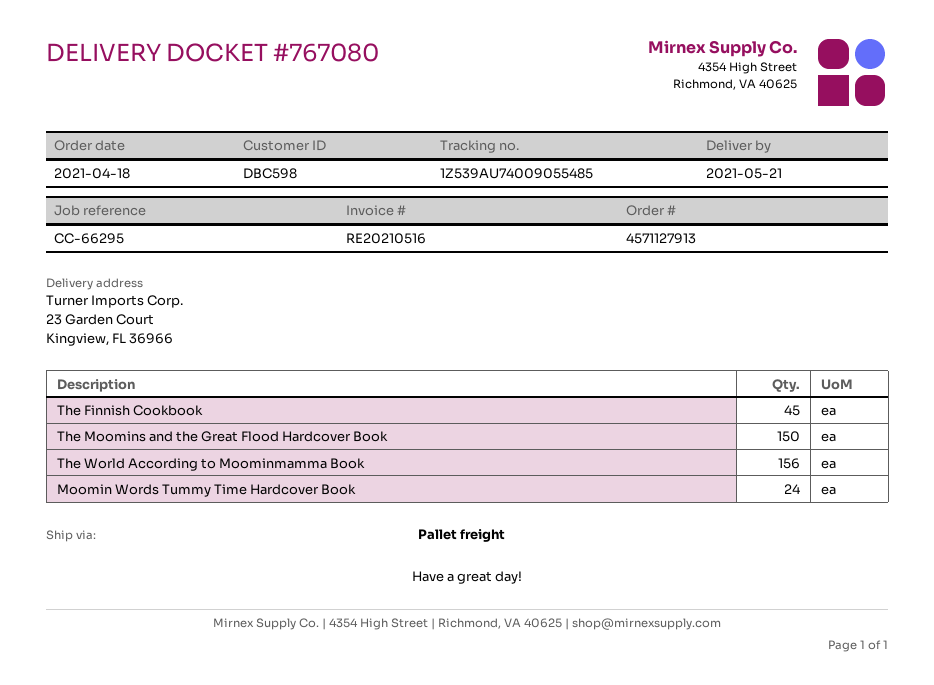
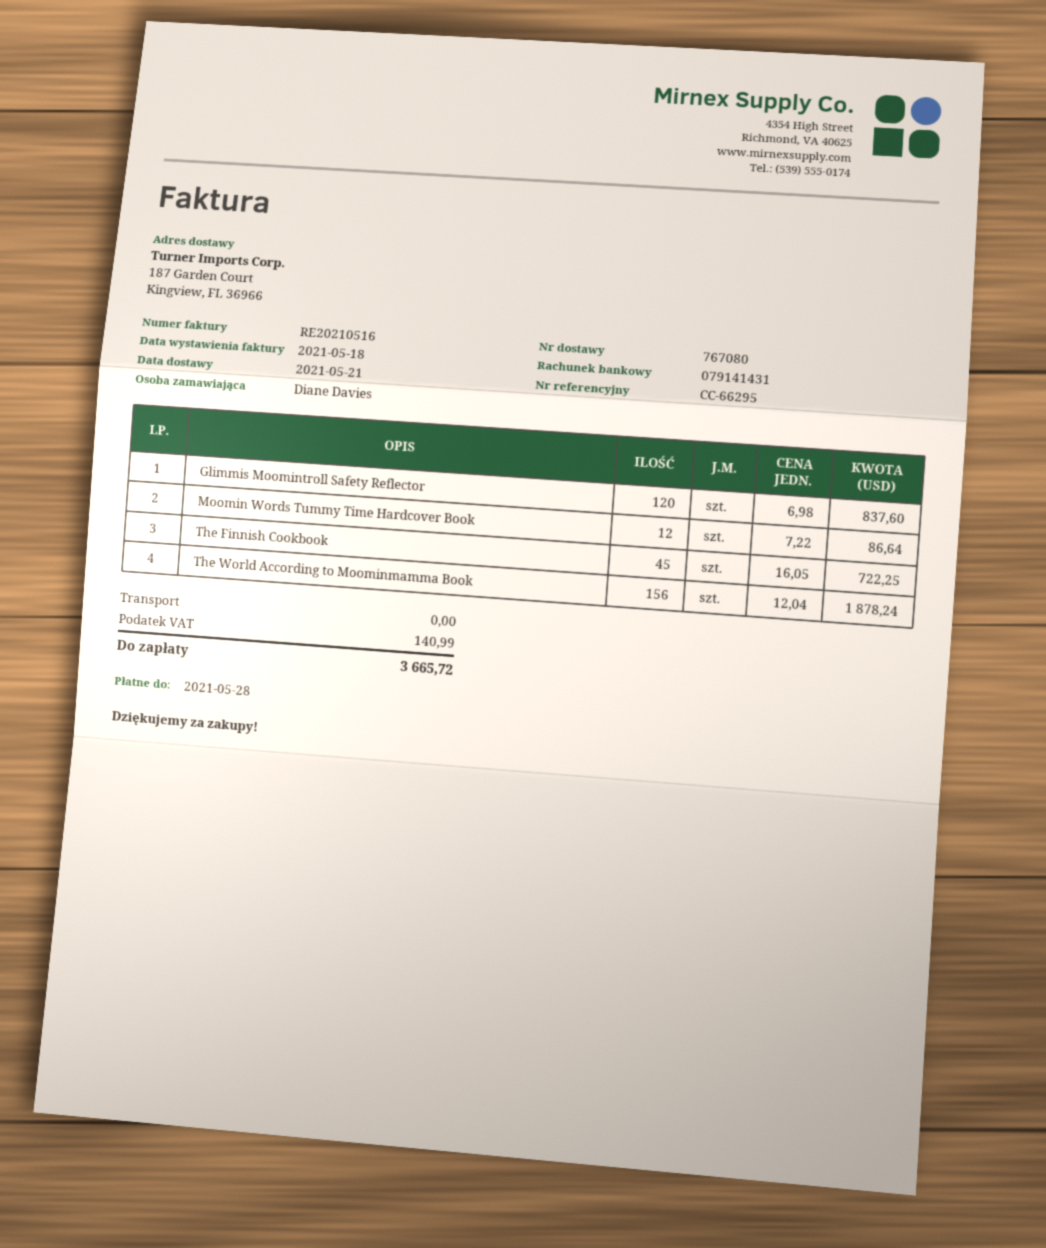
ship to: 23 Garden Court, Kingview, FL 36966 -> 187 Garden Court, Kingview, FL 36966
The Moomins and the Great Flood Hardcover Book: 150 -> none
Moomin Words Tummy Time Hardcover Book: 24 -> 12
Glimmis Moomintroll Safety Reflector: none -> 120

